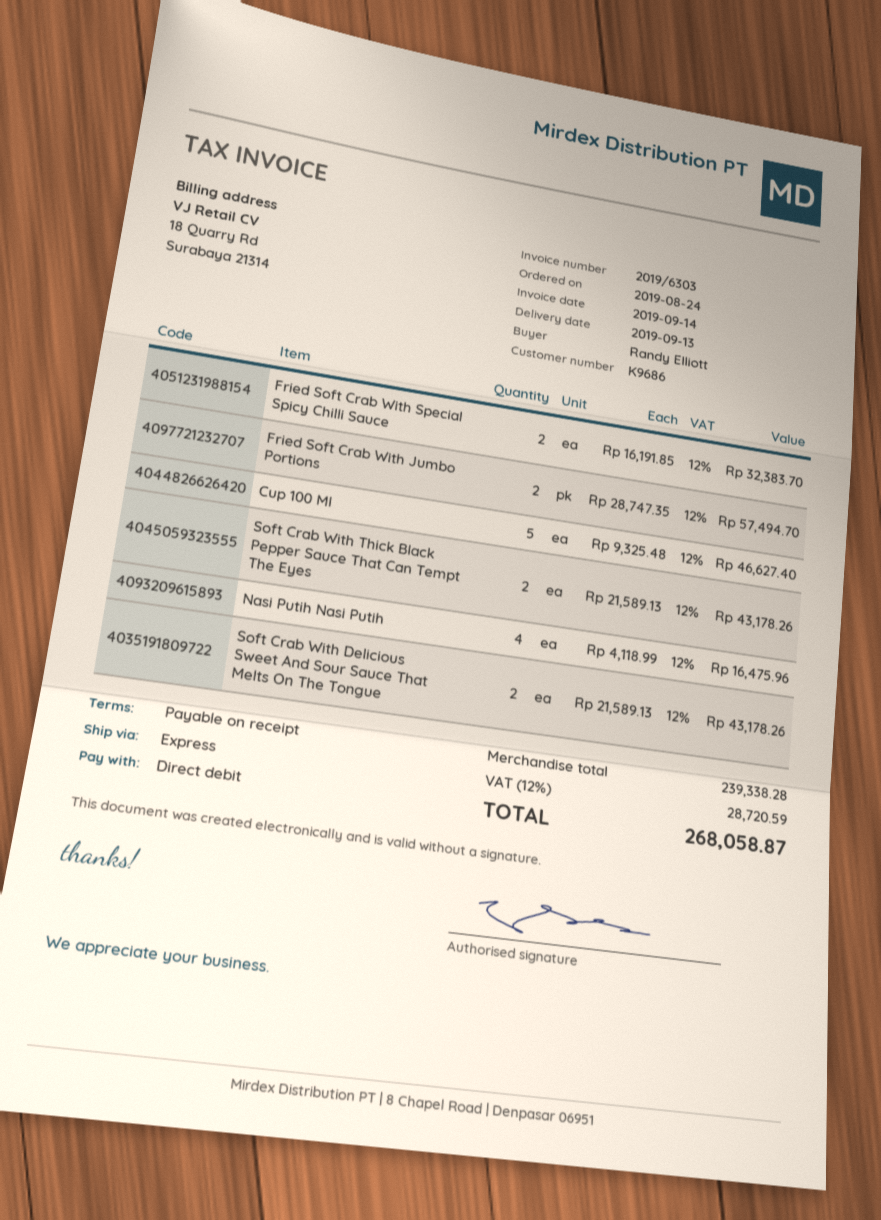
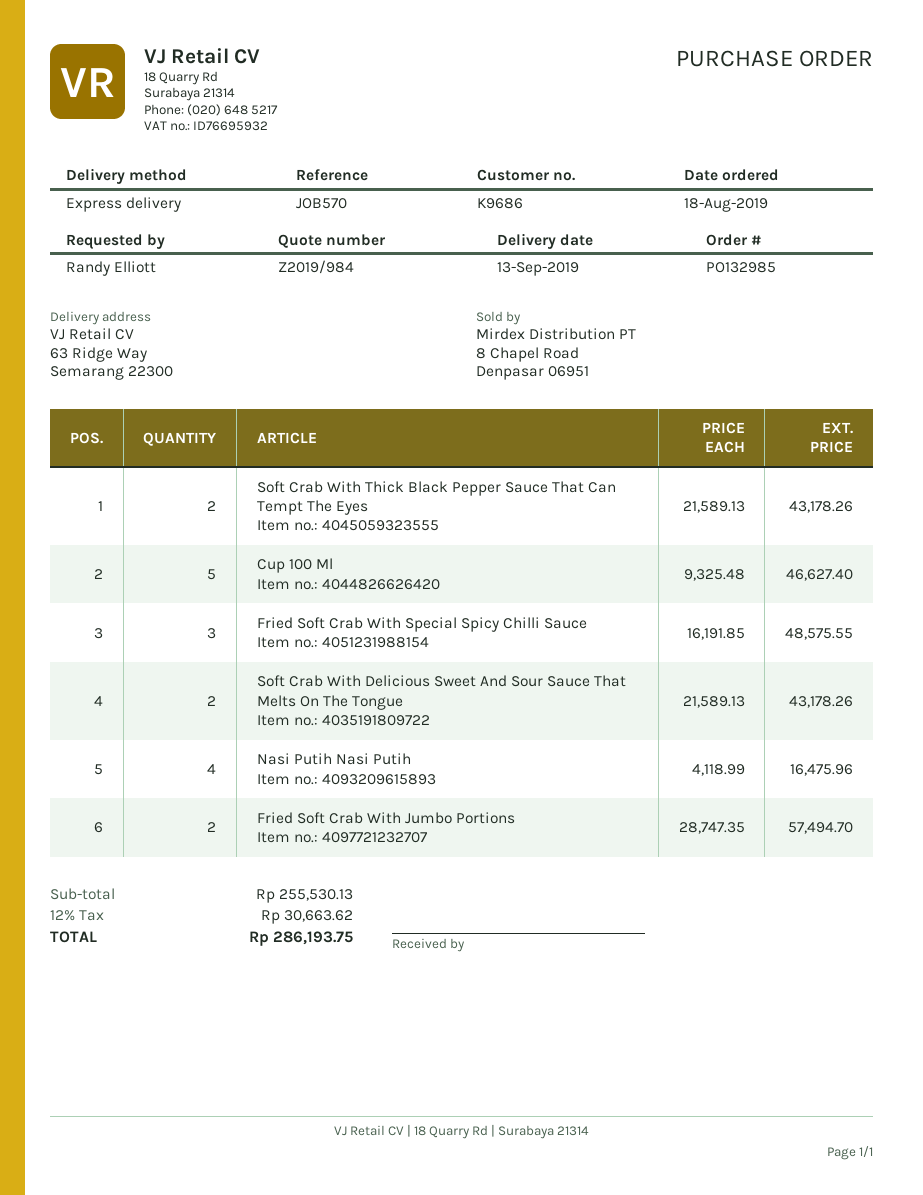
order date: 2019-08-24 -> 2019-08-18
Fried Soft Crab With Special Spicy Chilli Sauce: 2 x 16191.85 = 32383.70 -> 3 x 16191.85 = 48575.55
subtotal: 239338.28 -> 255530.13
tax: 12% = 28720.59 -> 12% = 30663.62
total: 268058.87 -> 286193.75

